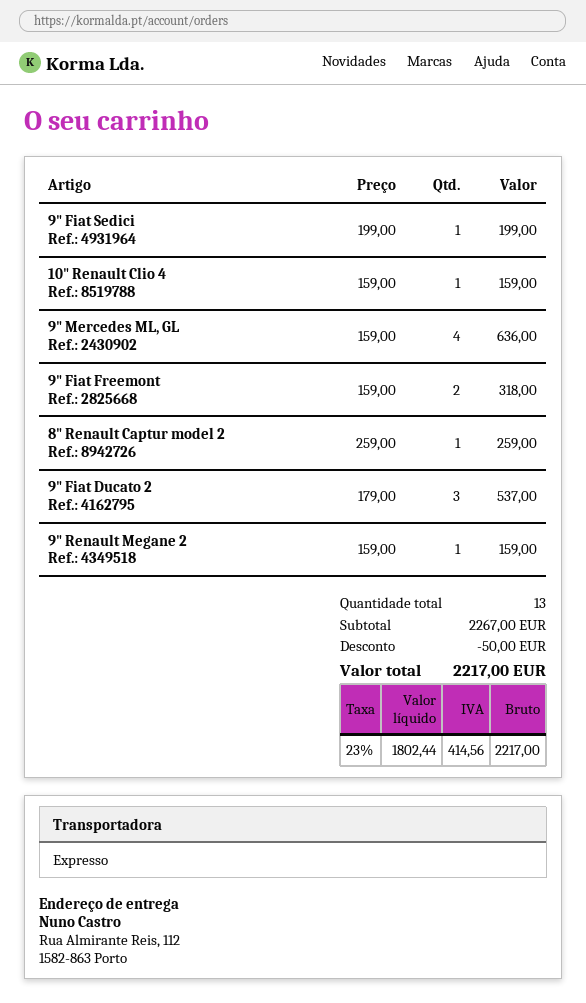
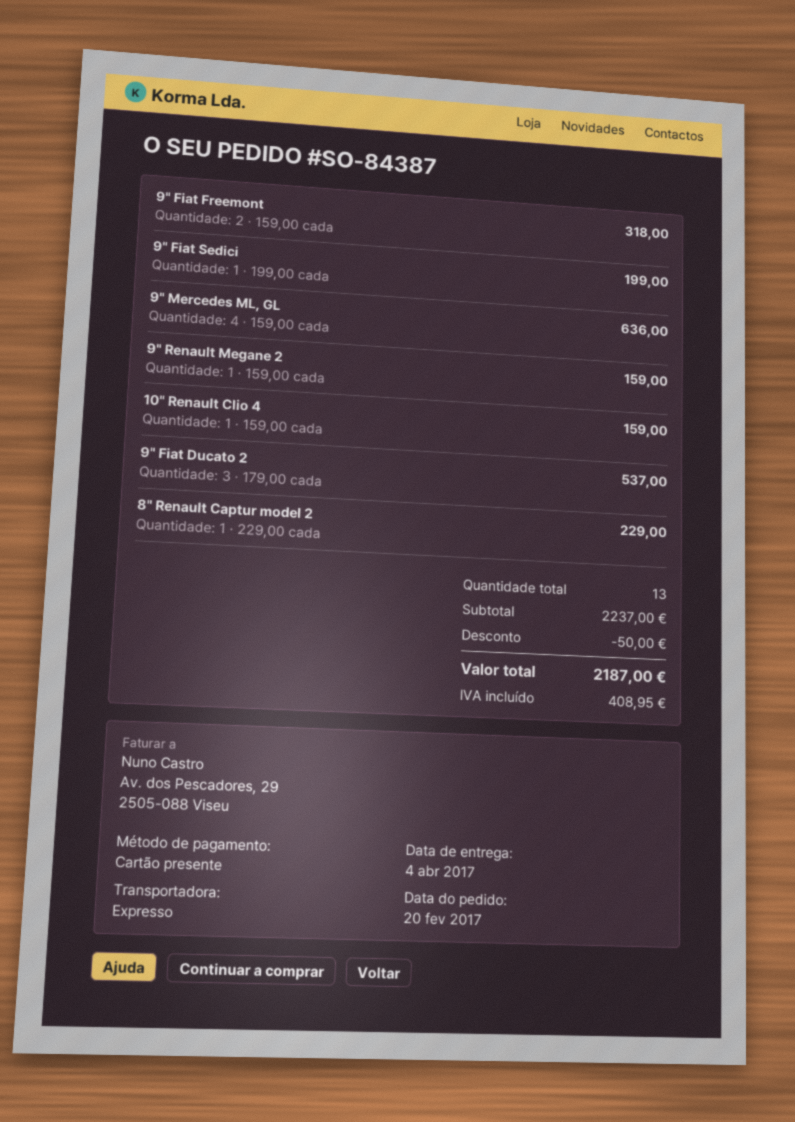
8" Renault Captur model 2: 1 x 259.00 = 259.00 -> 1 x 229.00 = 229.00
subtotal: 2267.00 -> 2237.00
tax: 414.56 -> 408.95
total: 2217.00 -> 2187.00

